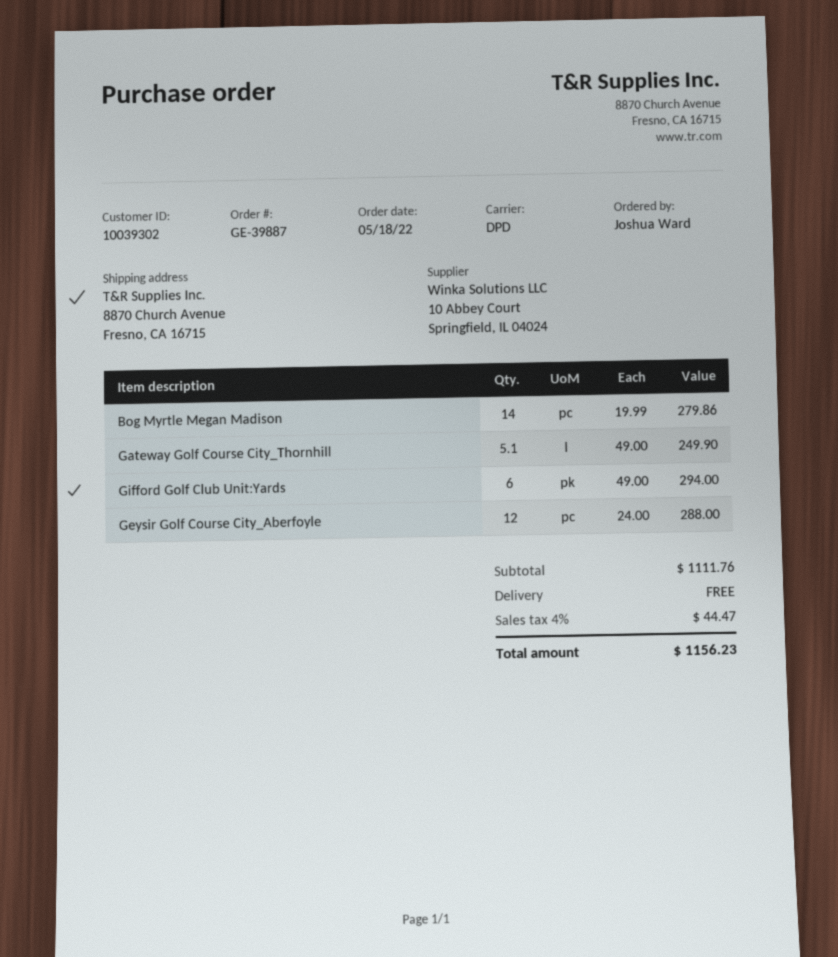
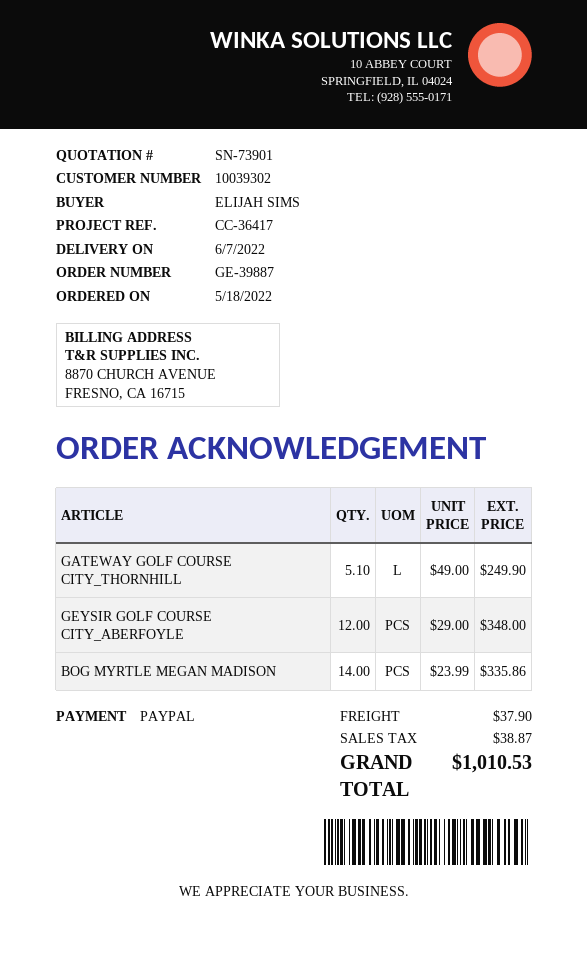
ordered by: Joshua Ward -> ELIJAH SIMS
Bog Myrtle Megan Madison: 14 x 19.99 = 279.86 -> 14 x 23.99 = 335.86
Gifford Golf Club Unit:Yards: 6 x 49.00 = 294.00 -> none
Geysir Golf Course City_Aberfoyle: 12 x 24.00 = 288.00 -> 12 x 29.00 = 348.00
shipping: 0.00 -> 37.90
tax: 44.47 -> 38.87
total: 1156.23 -> 1010.53

